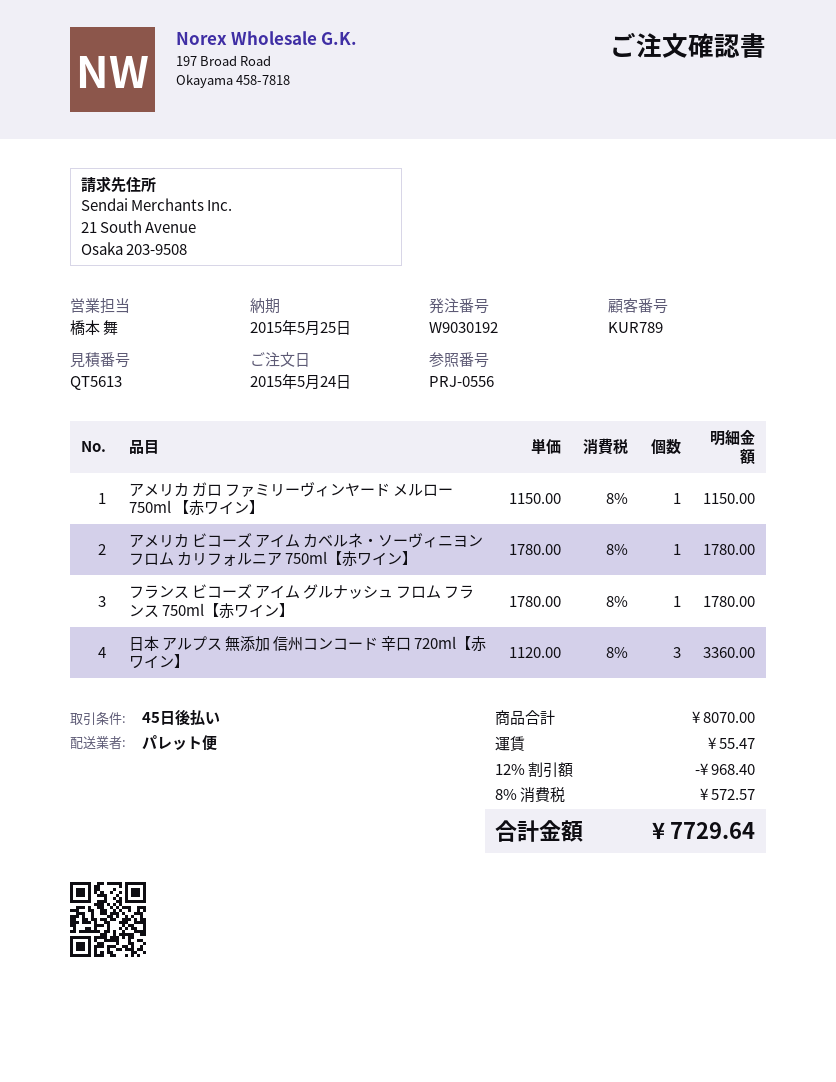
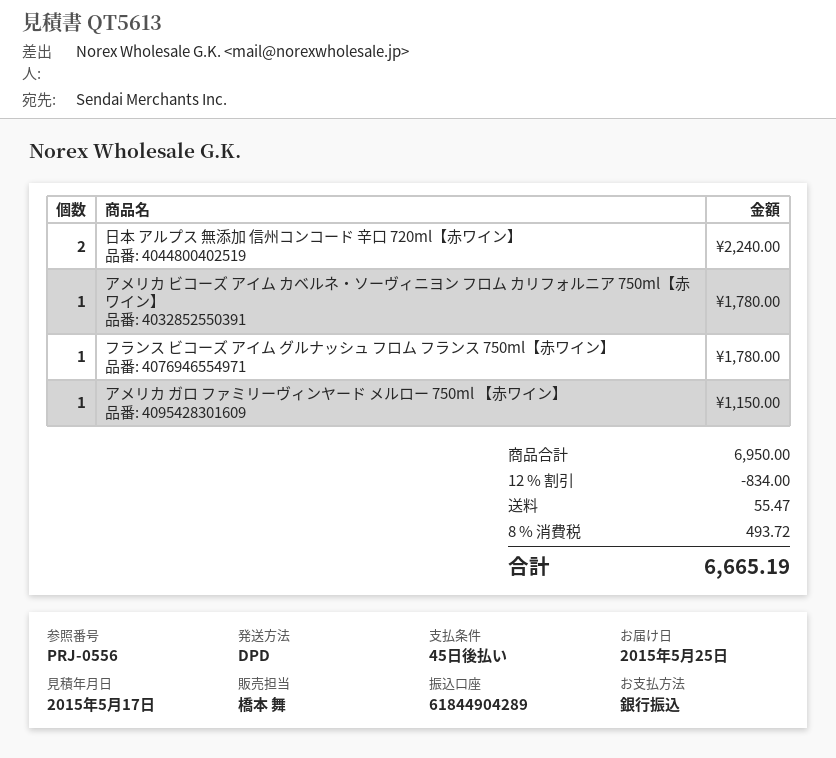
shipping method: pallet freight -> DPD
日本 アルプス 無添加 信州コンコード 辛口 720ml【赤ワイン】: 3 for 3360.00 -> 2 for 2240.00
subtotal: 8070.00 -> 6950.00
discount: 12% = 968.40 -> 12% = 834.00
tax: 8% = 572.57 -> 8% = 493.72
total: 7729.64 -> 6665.19

